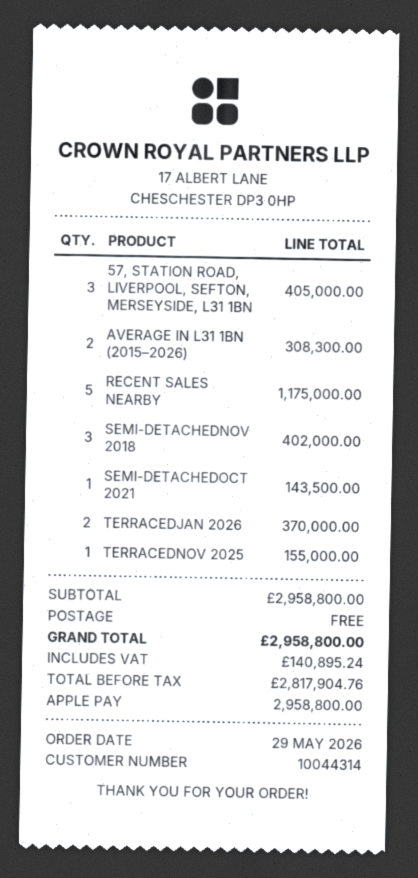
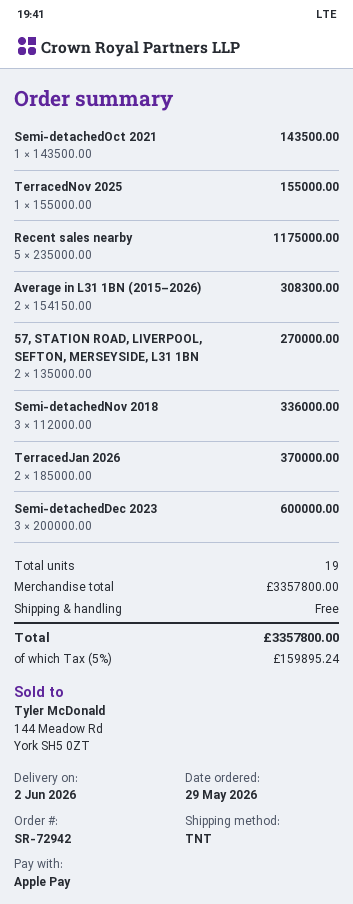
57, STATION ROAD, LIVERPOOL, SEFTON, MERSEYSIDE, L31 1BN: 3 for 405000.00 -> 2 for 270000.00
SEMI-DETACHEDNOV 2018: 3 for 402000.00 -> 3 for 336000.00
Semi-detachedDec 2023: none -> 3 for 600000.00
subtotal: 2958800.00 -> 3357800.00
tax: 140895.24 -> 159895.24
total: 2958800.00 -> 3357800.00

